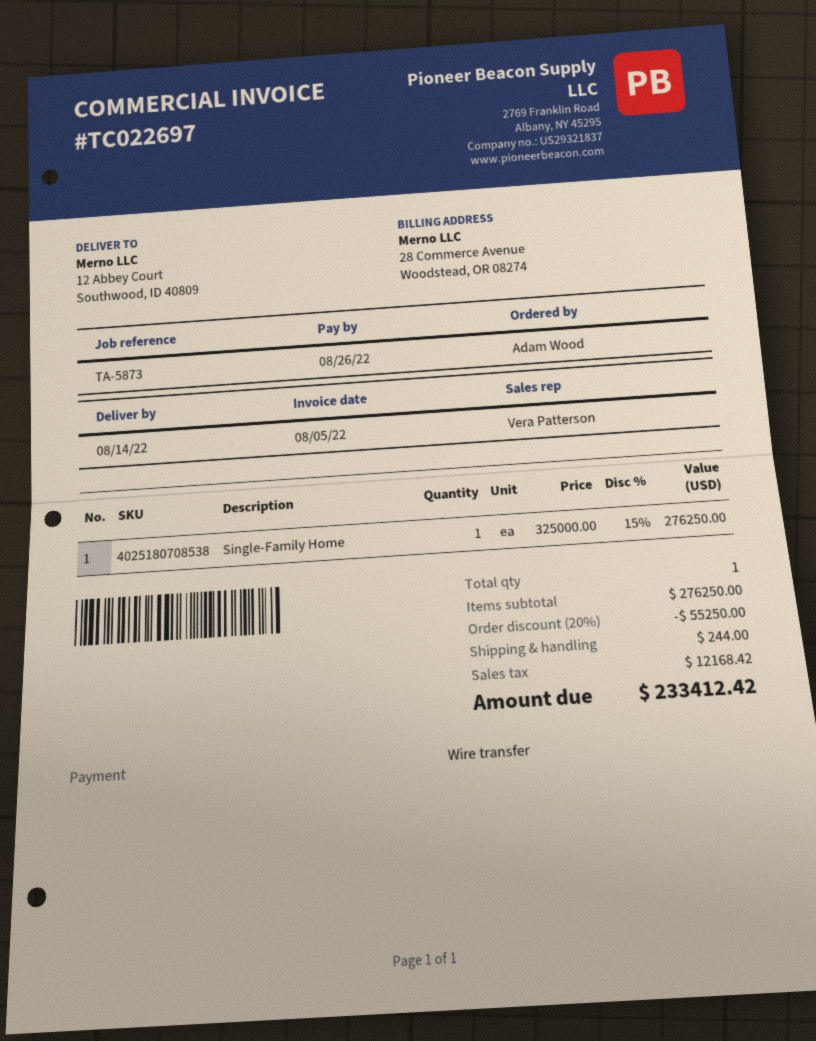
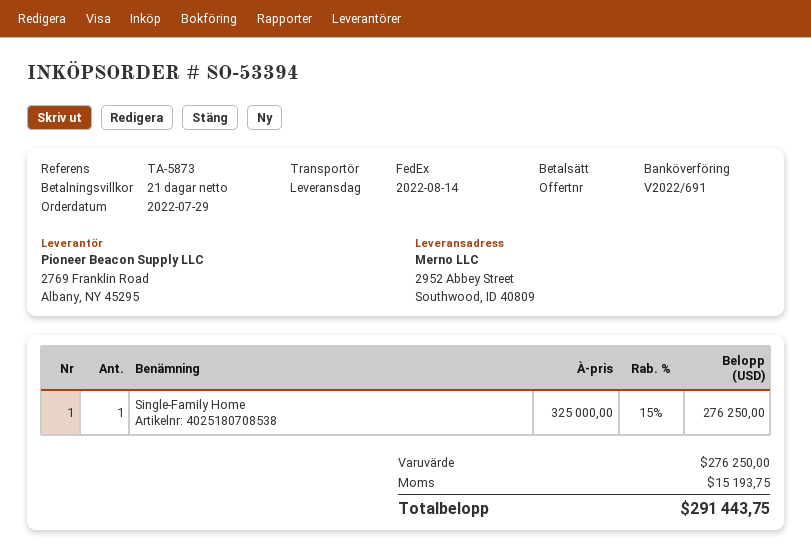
ship to: 12 Abbey Court, Southwood, ID 40809 -> 2952 Abbey Street, Southwood, ID 40809
discount: 20% = 55250.00 -> none
shipping: 244.00 -> none
tax: 12168.42 -> 15193.75
total: 233412.42 -> 291443.75

